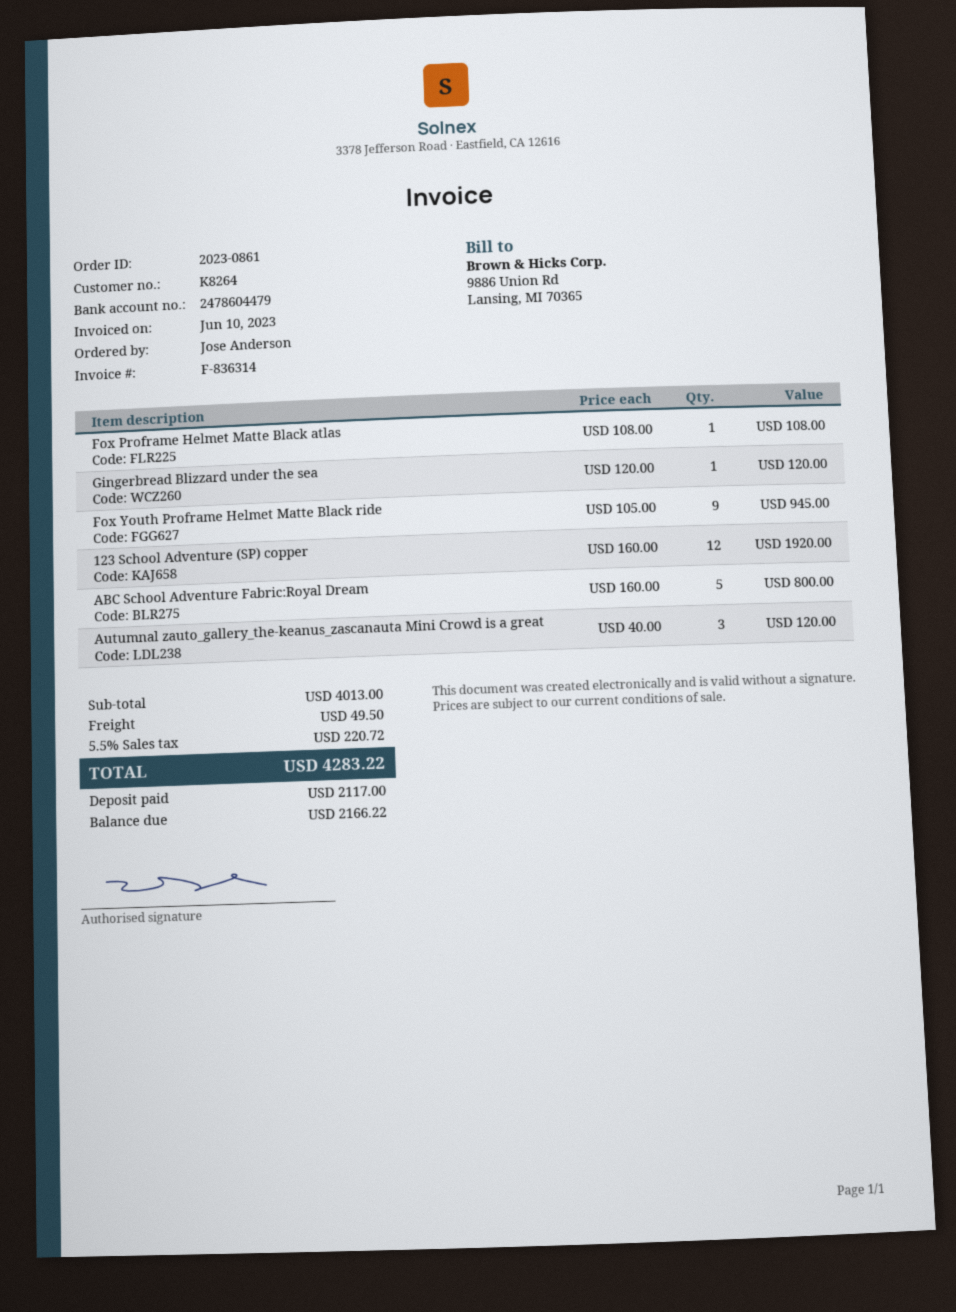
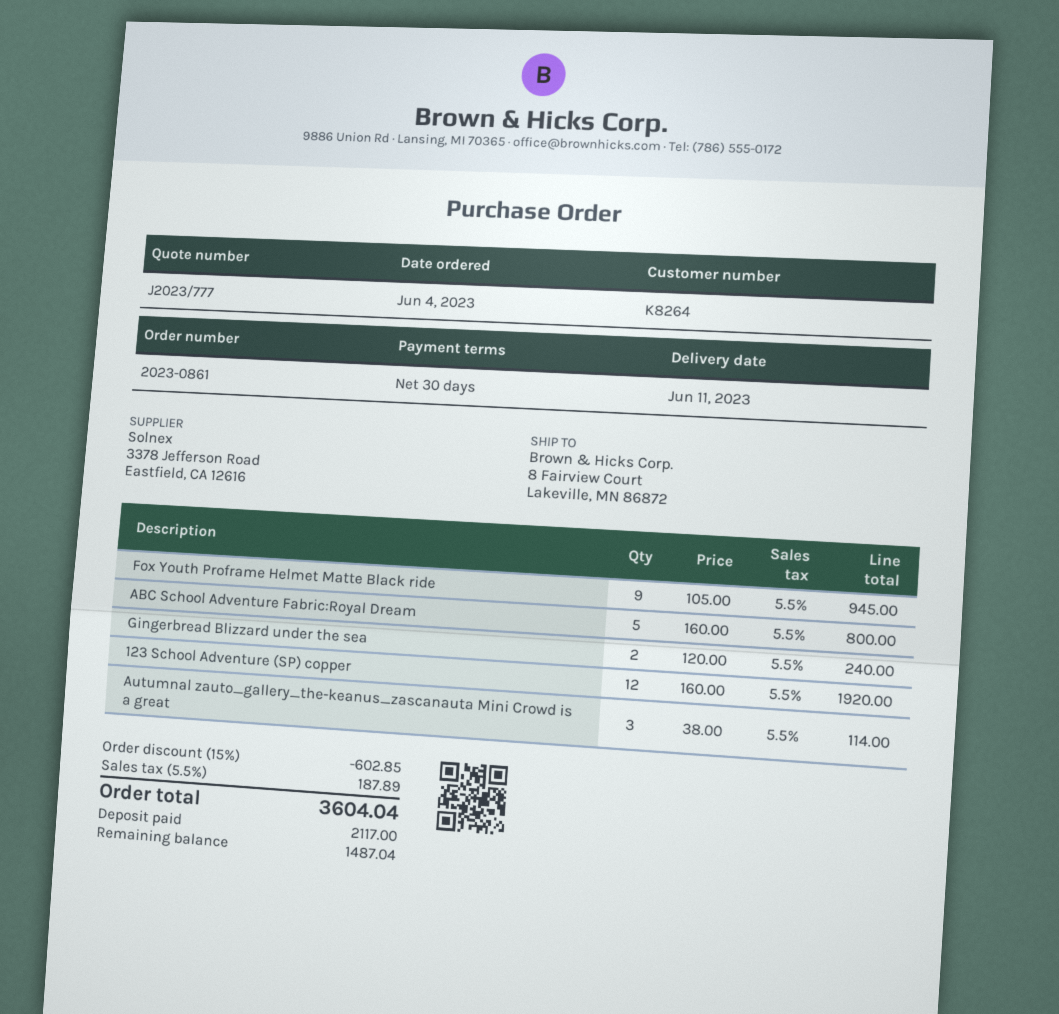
Fox Proframe Helmet Matte Black atlas: 1 x 108.00 = 108.00 -> none
Gingerbread Blizzard under the sea: 1 x 120.00 = 120.00 -> 2 x 120.00 = 240.00
Autumnal zauto_gallery_the-keanus_zascanauta Mini Crowd is a great: 3 x 40.00 = 120.00 -> 3 x 38.00 = 114.00
discount: none -> 15% = 602.85
shipping: 49.50 -> none
tax: 5.5% = 220.72 -> 5.5% = 187.89
total: 4283.22 -> 3604.04
balance: 2166.22 -> 1487.04

